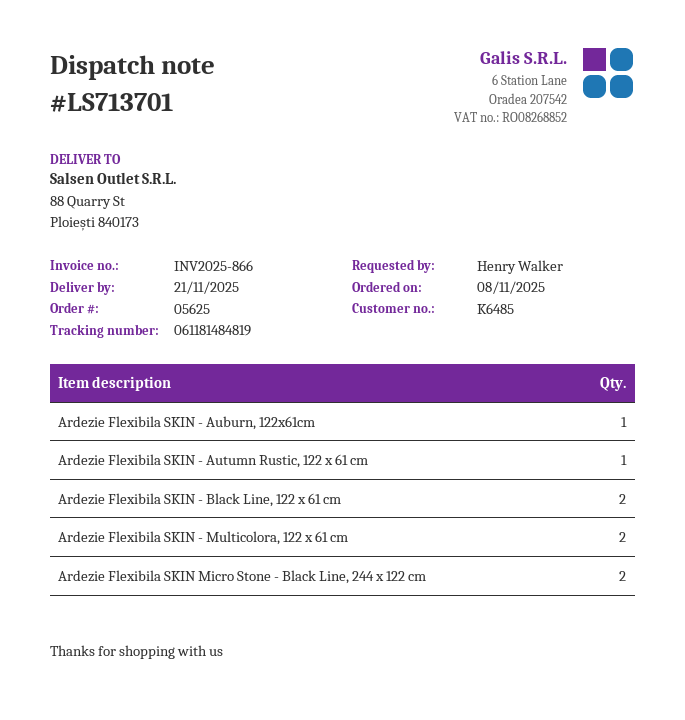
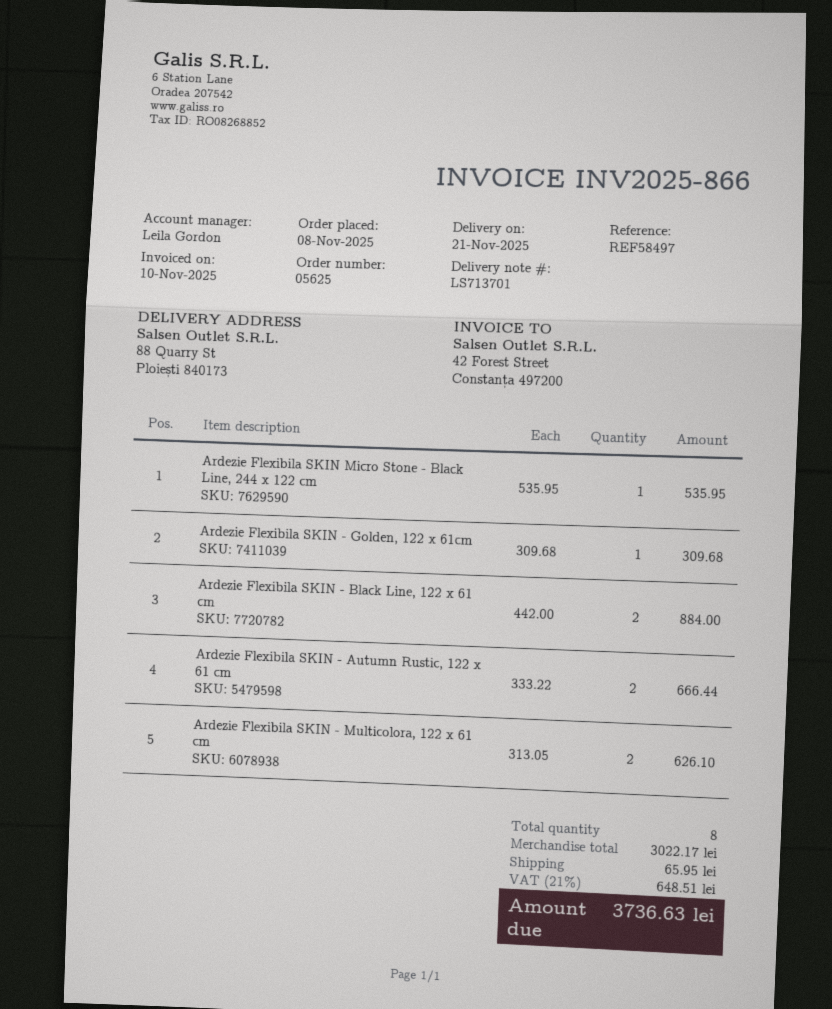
Ardezie Flexibila SKIN - Auburn, 122x61cm: 1 -> none
Ardezie Flexibila SKIN - Autumn Rustic, 122 x 61 cm: 1 -> 2
Ardezie Flexibila SKIN Micro Stone - Black Line, 244 x 122 cm: 2 -> 1
Ardezie Flexibila SKIN - Golden, 122 x 61cm: none -> 1

